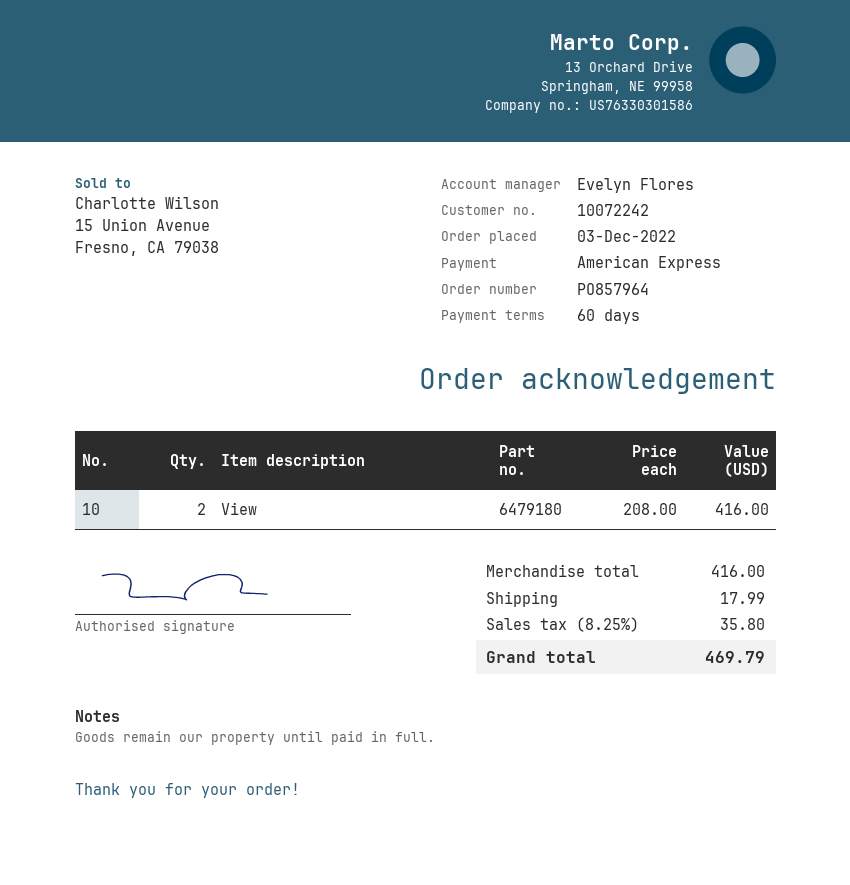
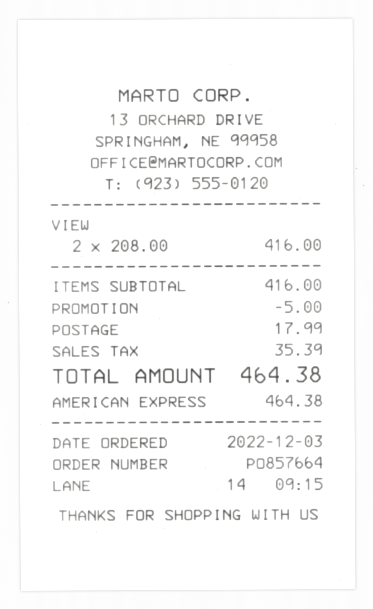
order number: PO857964 -> PO857664
discount: none -> 5.00
tax: 35.80 -> 35.39
total: 469.79 -> 464.38

